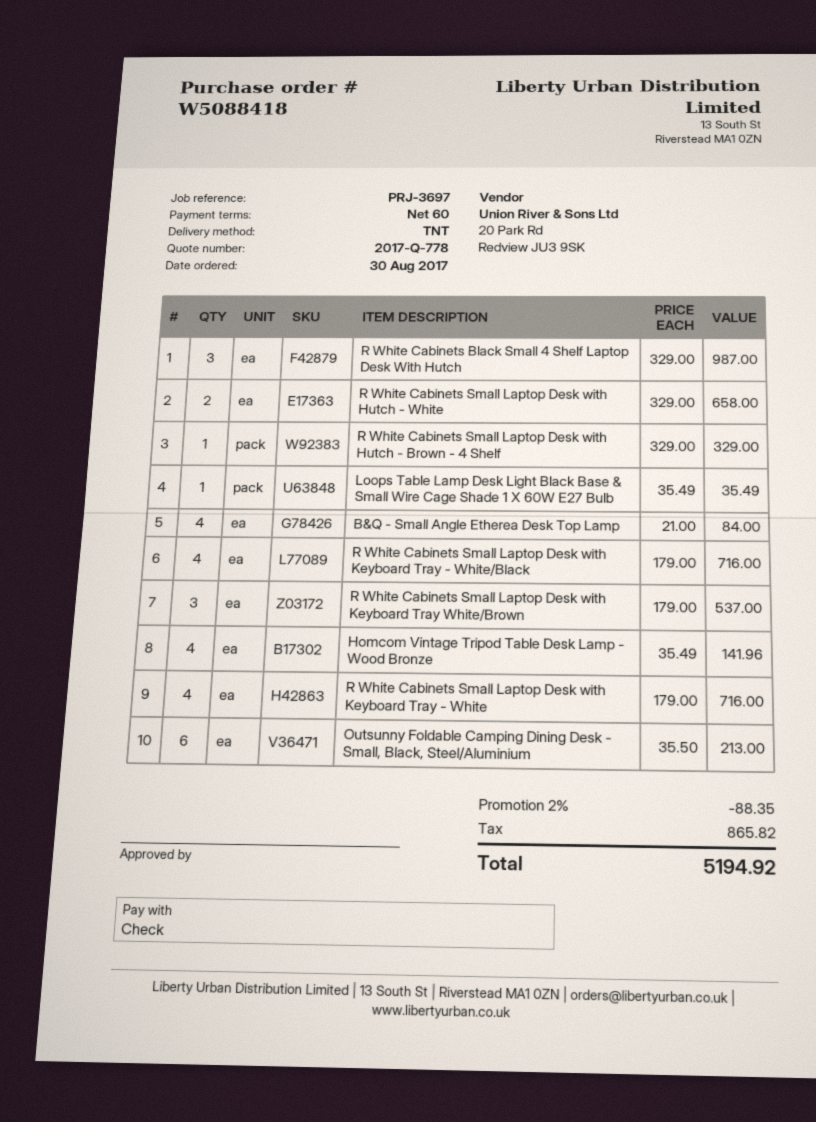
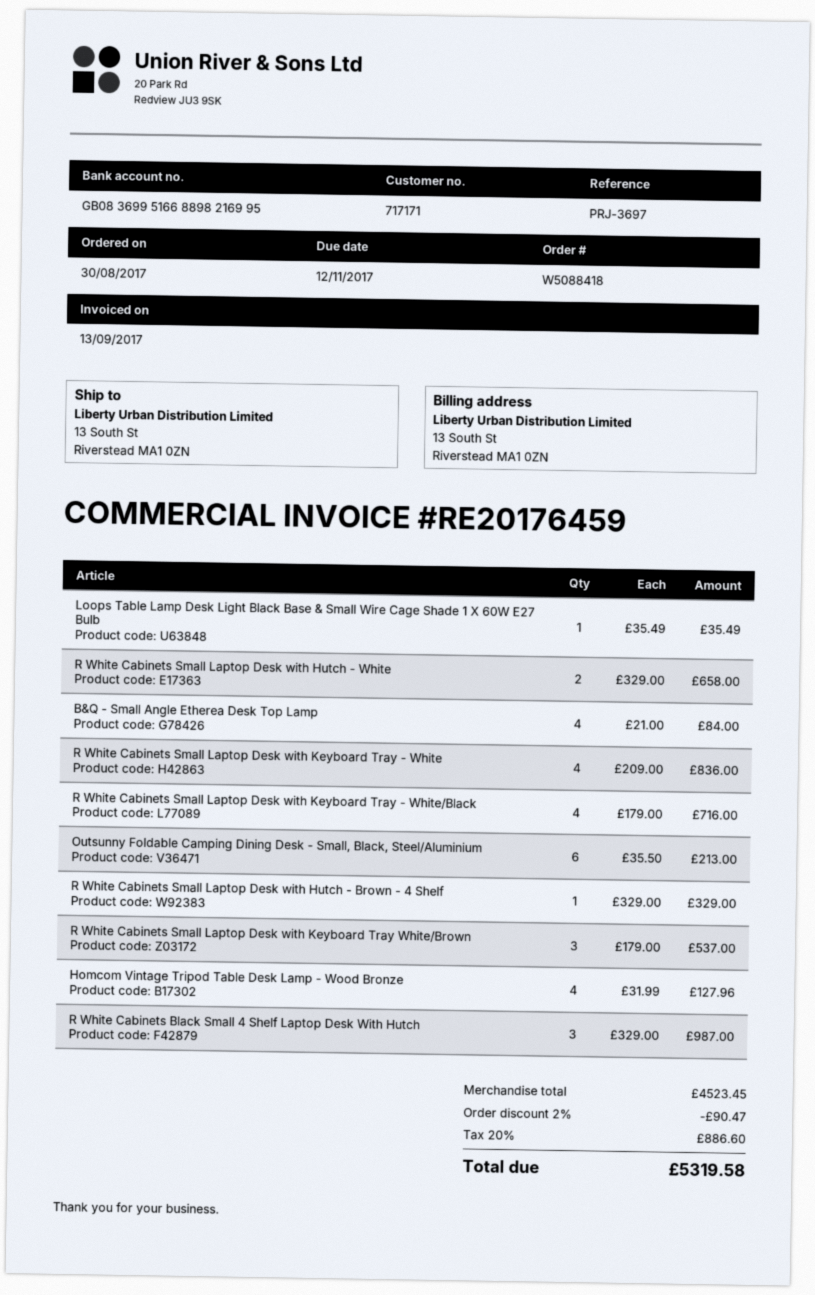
Homcom Vintage Tripod Table Desk Lamp - Wood Bronze: 4 x 35.49 = 141.96 -> 4 x 31.99 = 127.96
R White Cabinets Small Laptop Desk with Keyboard Tray - White: 4 x 179.00 = 716.00 -> 4 x 209.00 = 836.00
discount: 2% = 88.35 -> 2% = 90.47
tax: 865.82 -> 886.60
total: 5194.92 -> 5319.58

